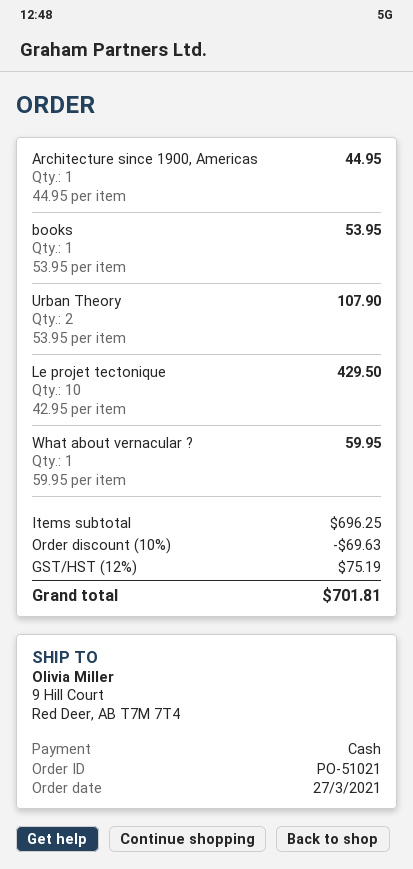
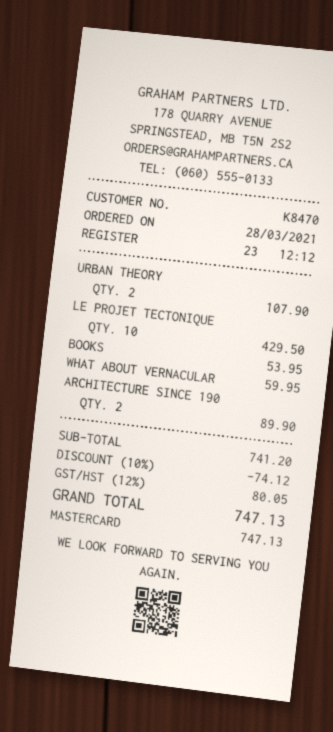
order date: 2021-03-27 -> 2021-03-28
payment method: cash -> Mastercard
Architecture since 1900, Americas: 1 for 44.95 -> 2 for 89.90
subtotal: 696.25 -> 741.20
discount: 10% = 69.63 -> 10% = 74.12
tax: 12% = 75.19 -> 12% = 80.05
total: 701.81 -> 747.13

